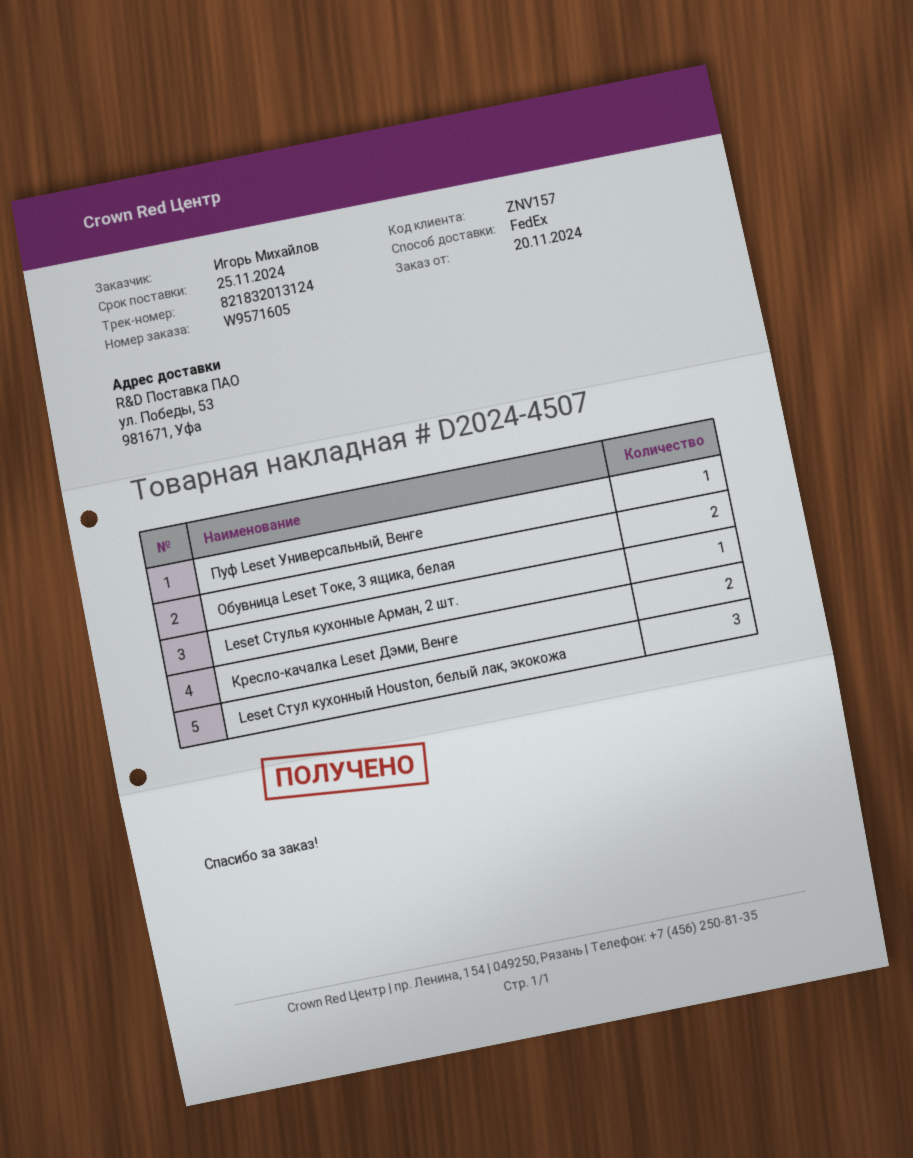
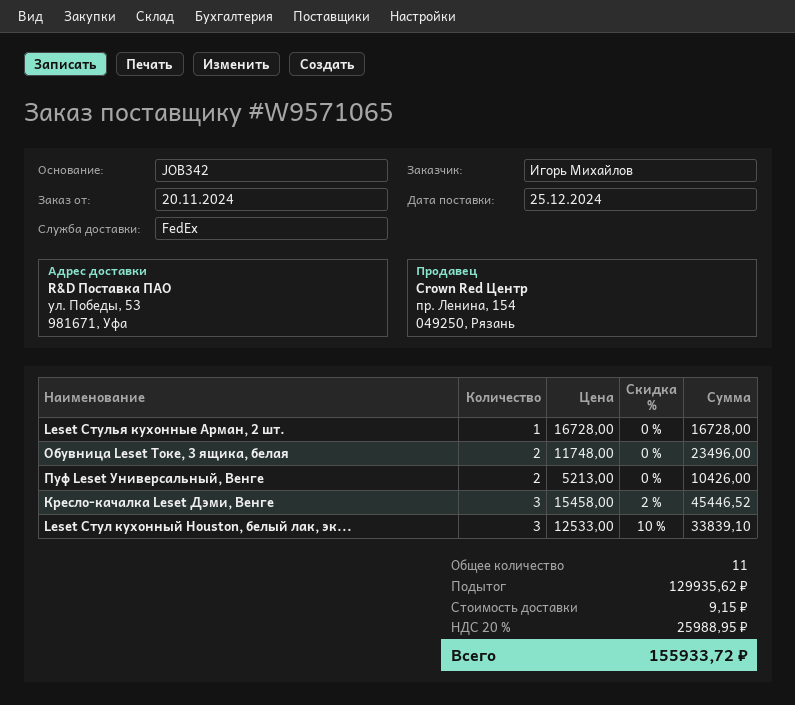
order number: W9571605 -> W9571065
delivery date: 2024-11-25 -> 2024-12-25
Пуф Leset Универсальный, Венге: 1 -> 2
Кресло-качалка Leset Дэми, Венге: 2 -> 3

